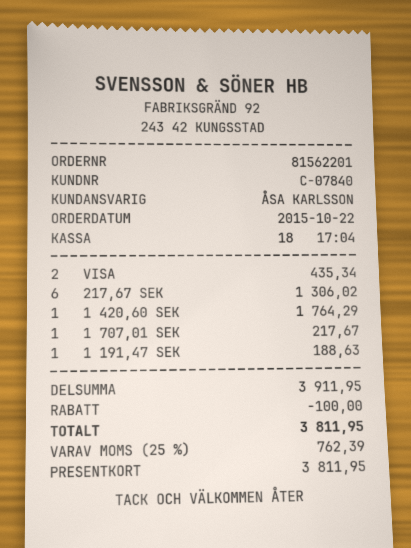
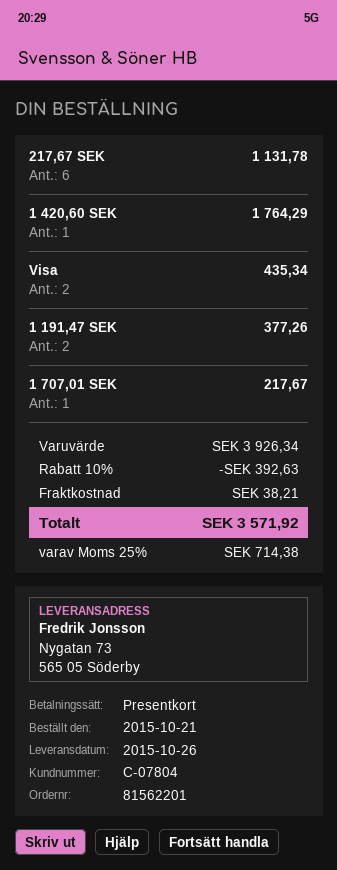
order date: 2015-10-22 -> 2015-10-21
customer number: C-07840 -> C-07804
217,67 SEK: 6 for 1306.02 -> 6 for 1131.78
1 191,47 SEK: 1 for 188.63 -> 2 for 377.26
subtotal: 3911.95 -> 3926.34
discount: 100.00 -> 392.63
shipping: none -> 38.21
tax: 25% = 762.39 -> 25% = 714.38
total: 3811.95 -> 3571.92

